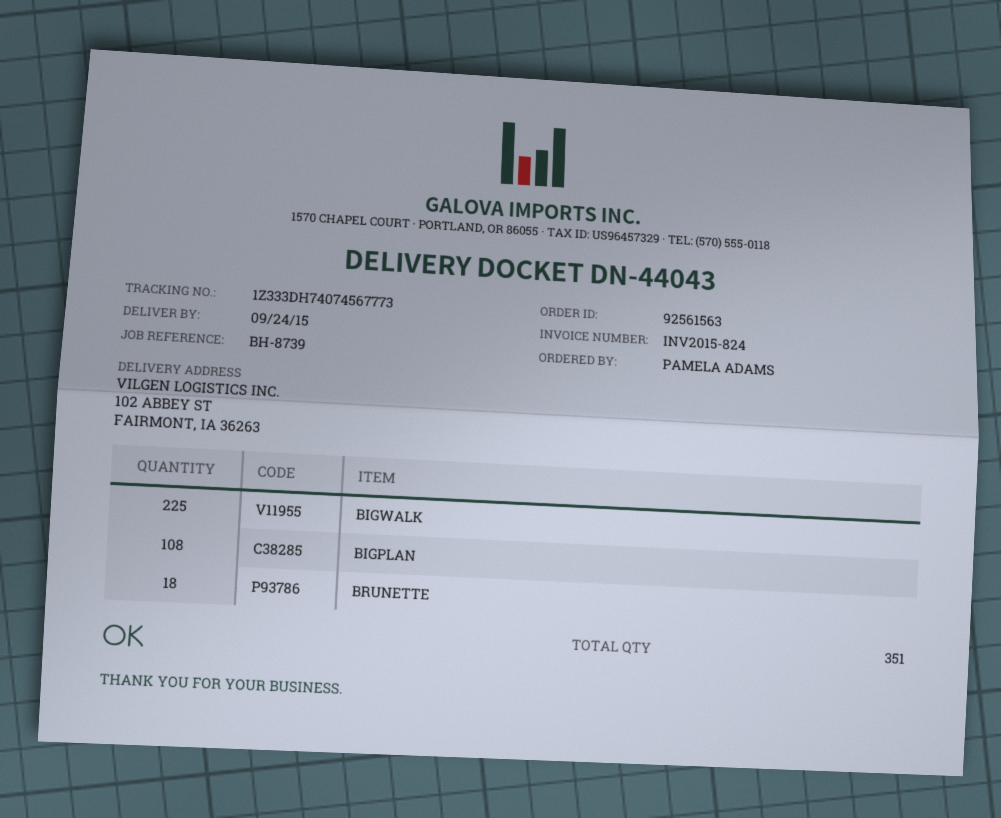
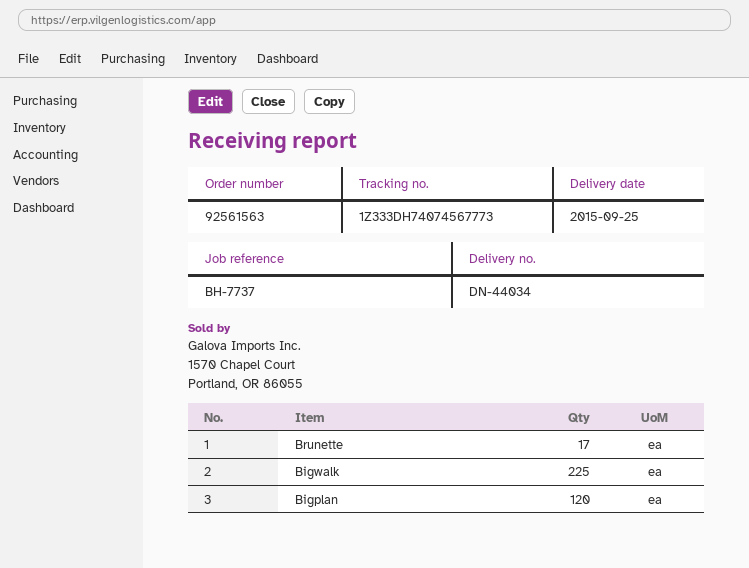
delivery note number: DN-44043 -> DN-44034
delivery date: 2015-09-24 -> 2015-09-25
reference: BH-8739 -> BH-7737
BIGPLAN: 108 -> 120
BRUNETTE: 18 -> 17

